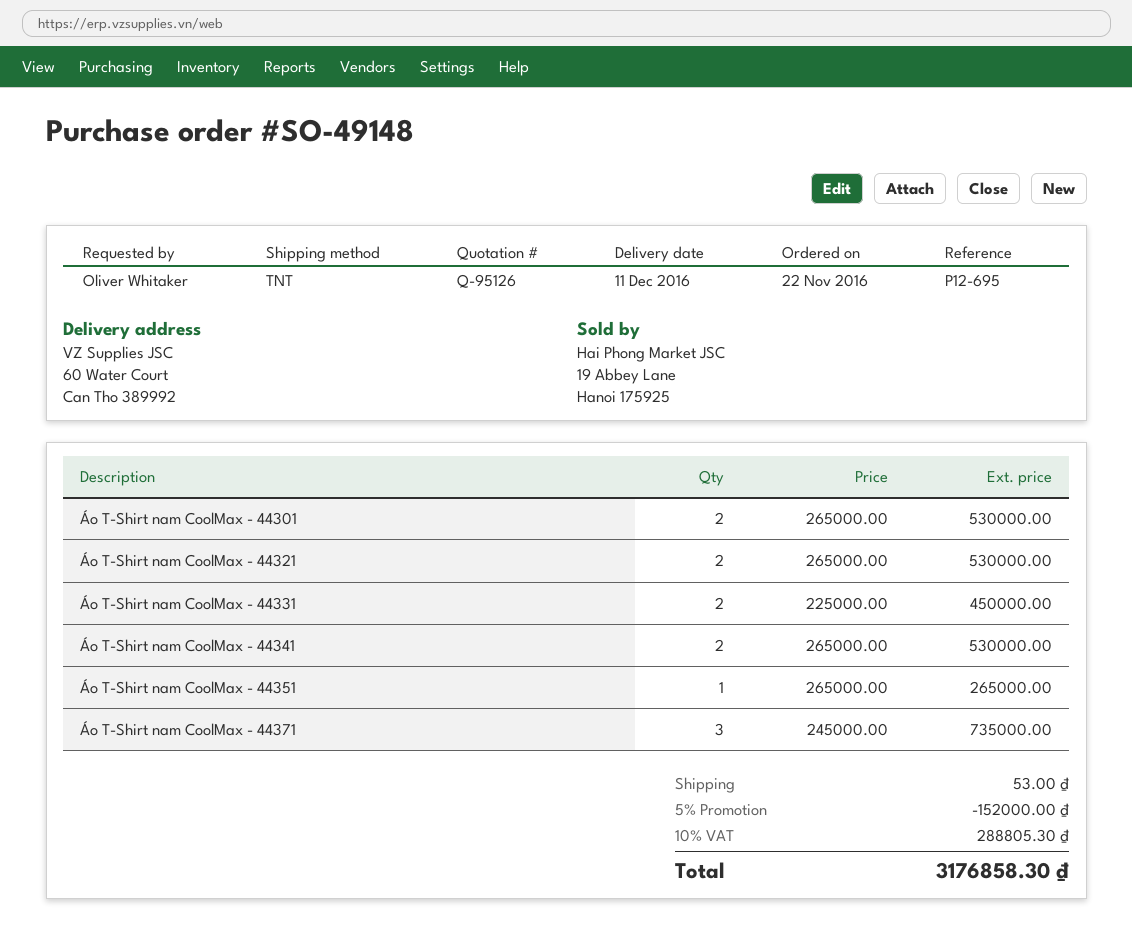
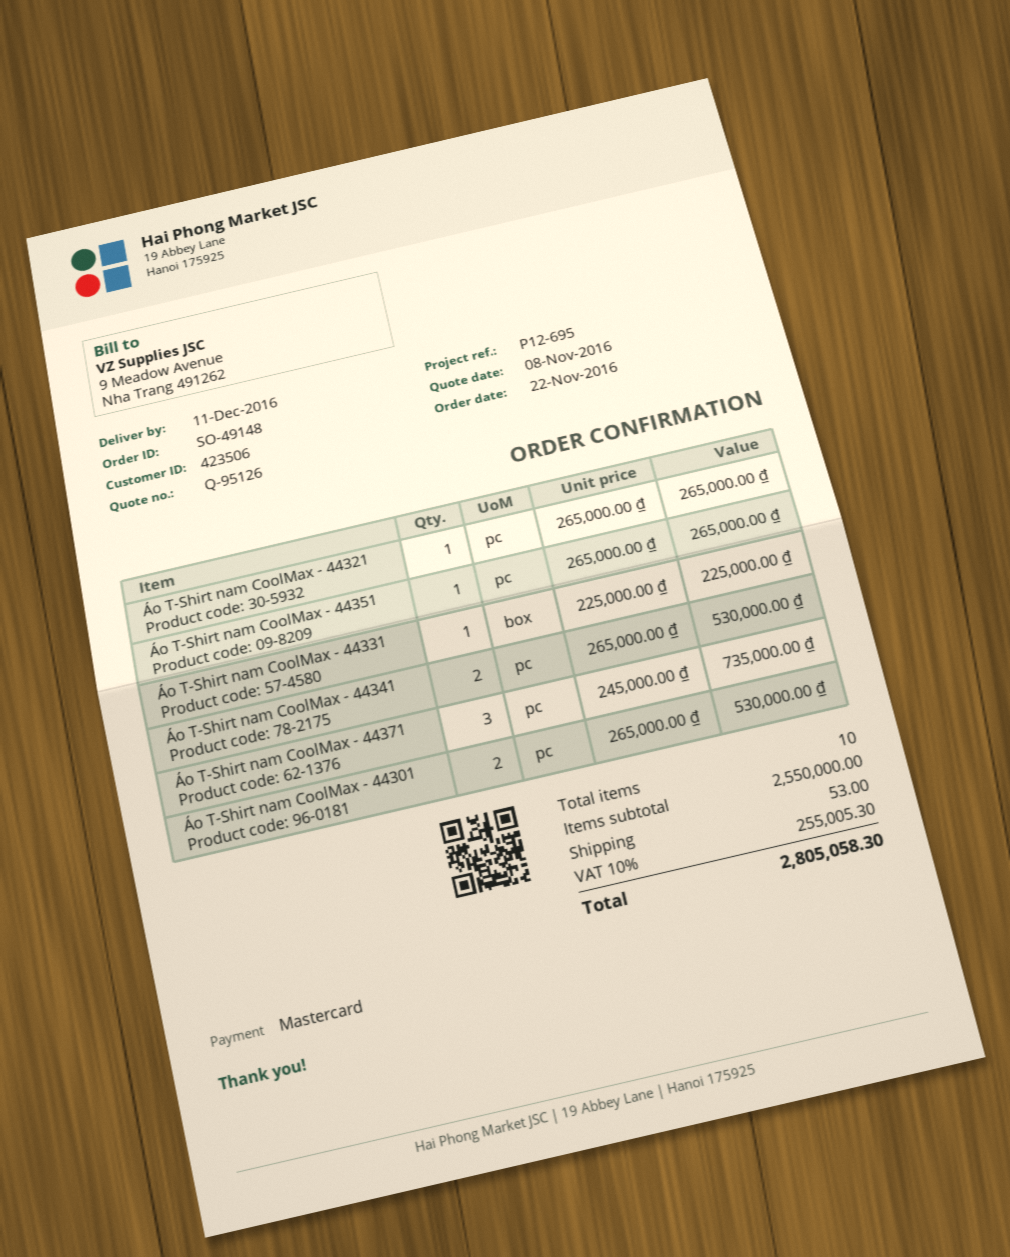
Áo T-Shirt nam CoolMax - 44321: 2 x 265000.00 = 530000.00 -> 1 x 265000.00 = 265000.00
Áo T-Shirt nam CoolMax - 44331: 2 x 225000.00 = 450000.00 -> 1 x 225000.00 = 225000.00
discount: 5% = 152000.00 -> none
tax: 10% = 288805.30 -> 10% = 255005.30
total: 3176858.30 -> 2805058.30

